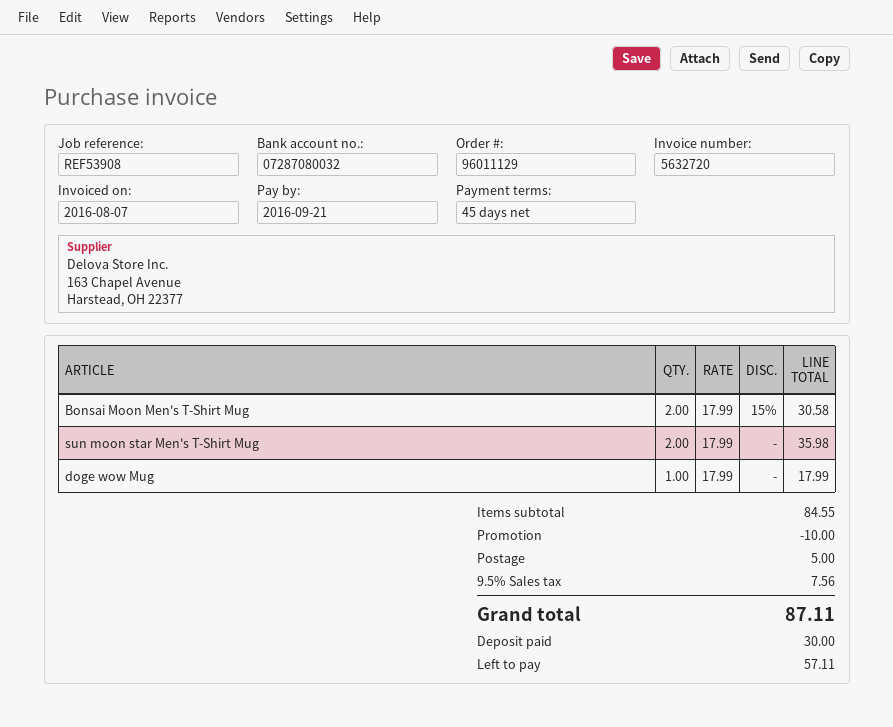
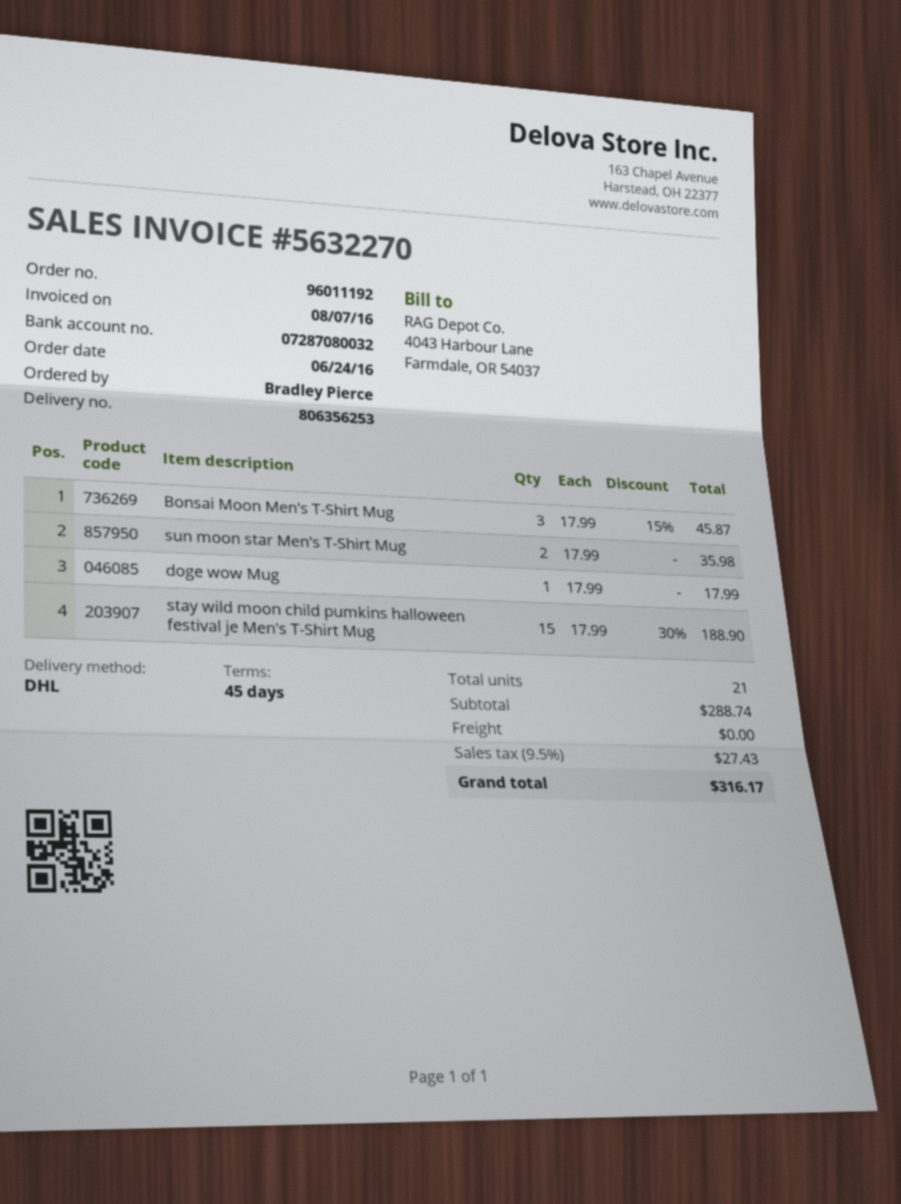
order number: 96011129 -> 96011192
invoice number: 5632720 -> 5632270
Bonsai Moon Men's T-Shirt Mug: 2 x 17.99 - 15% = 30.58 -> 3 x 17.99 - 15% = 45.87
stay wild moon child pumkins halloween festival je Men's T-Shirt Mug: none -> 15 x 17.99 - 30% = 188.90
subtotal: 84.55 -> 288.74
discount: 10.00 -> none
shipping: 5.00 -> 0.00
tax: 9.5% = 7.56 -> 9.5% = 27.43
total: 87.11 -> 316.17

